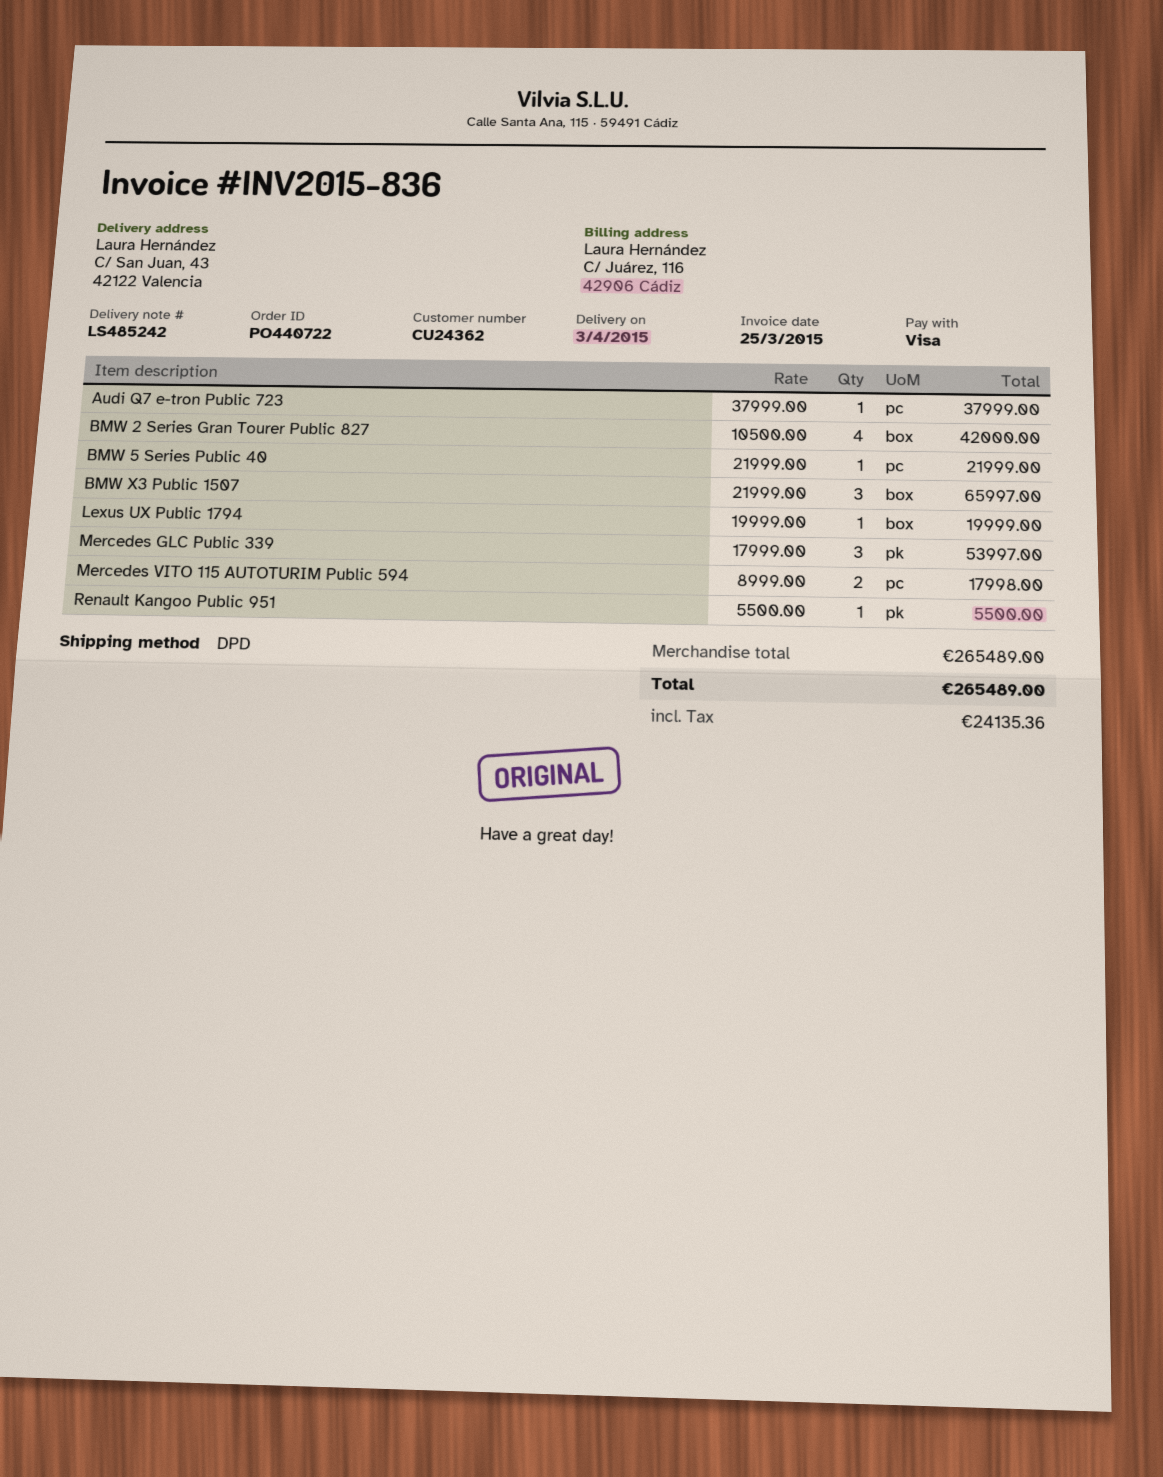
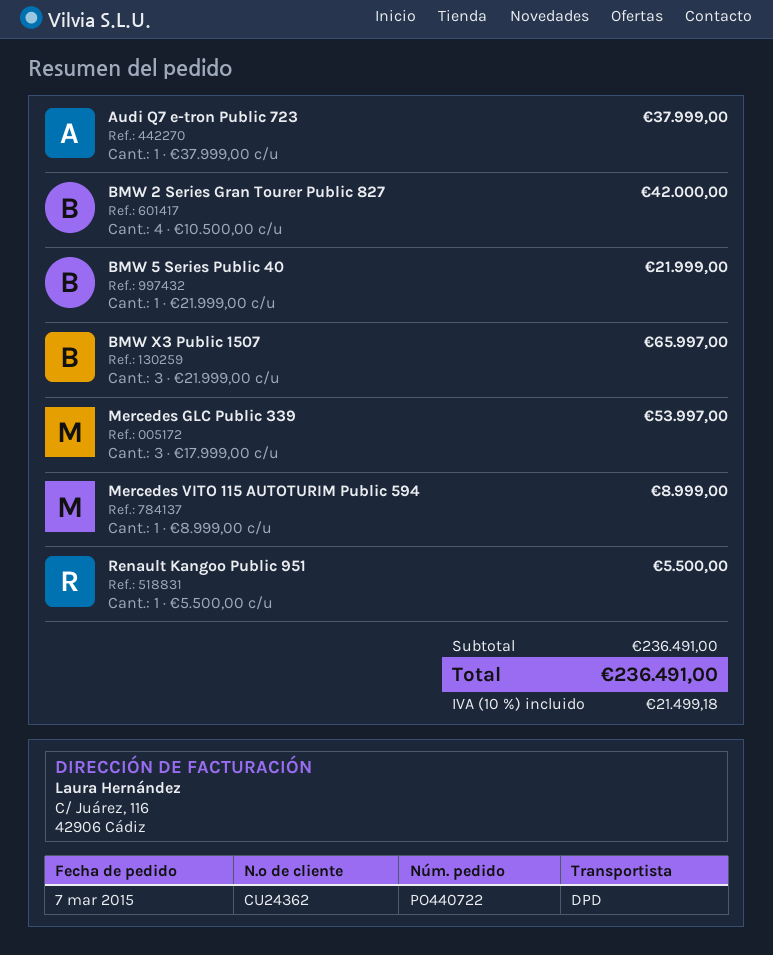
Lexus UX Public 1794: 1 x 19999.00 = 19999.00 -> none
Mercedes VITO 115 AUTOTURIM Public 594: 2 x 8999.00 = 17998.00 -> 1 x 8999.00 = 8999.00
subtotal: 265489.00 -> 236491.00
tax: 24135.36 -> 21499.18
total: 265489.00 -> 236491.00

